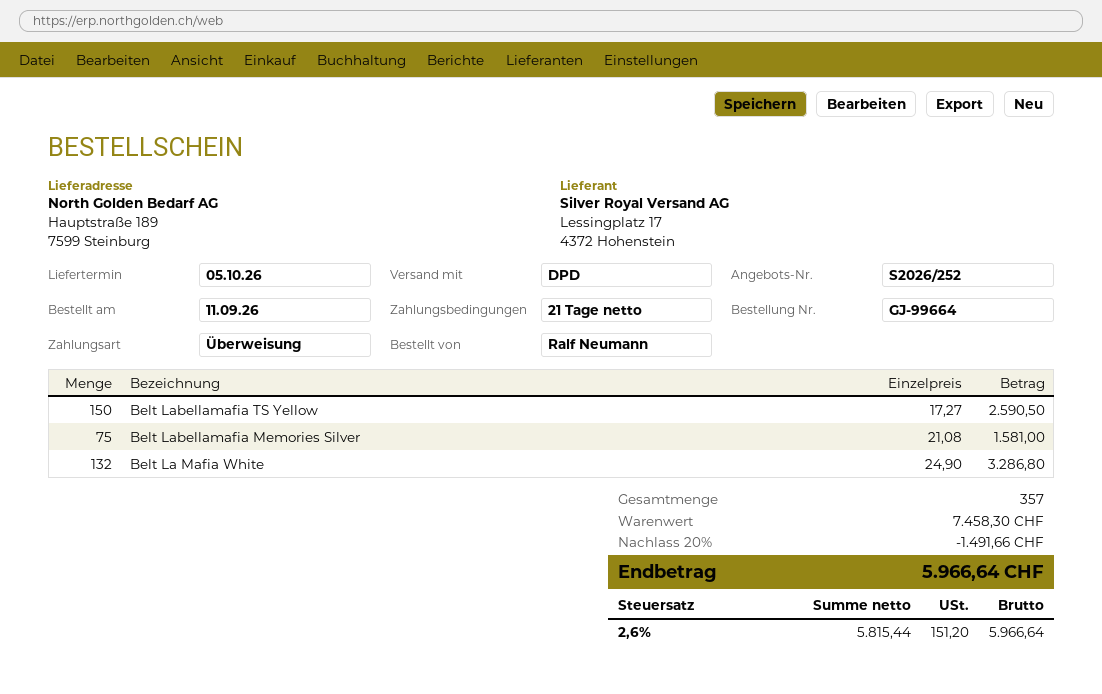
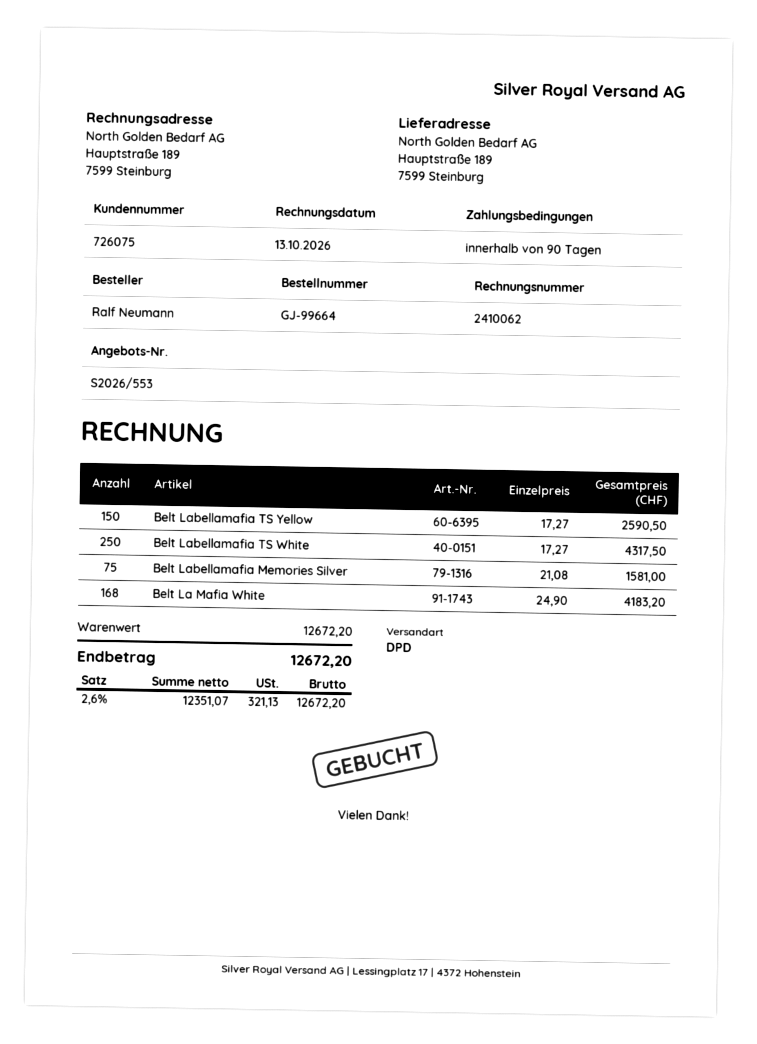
quote number: S2026/252 -> S2026/553
payment terms: 21 days -> 90 days
Belt La Mafia White: 132 x 24.90 = 3286.80 -> 168 x 24.90 = 4183.20
Belt Labellamafia TS White: none -> 250 x 17.27 = 4317.50
subtotal: 7458.30 -> 12672.20
discount: 20% = 1491.66 -> none
net: 5815.44 -> 12351.07
tax: 2.6% = 151.20 -> 2.6% = 321.13
total: 5966.64 -> 12672.20

